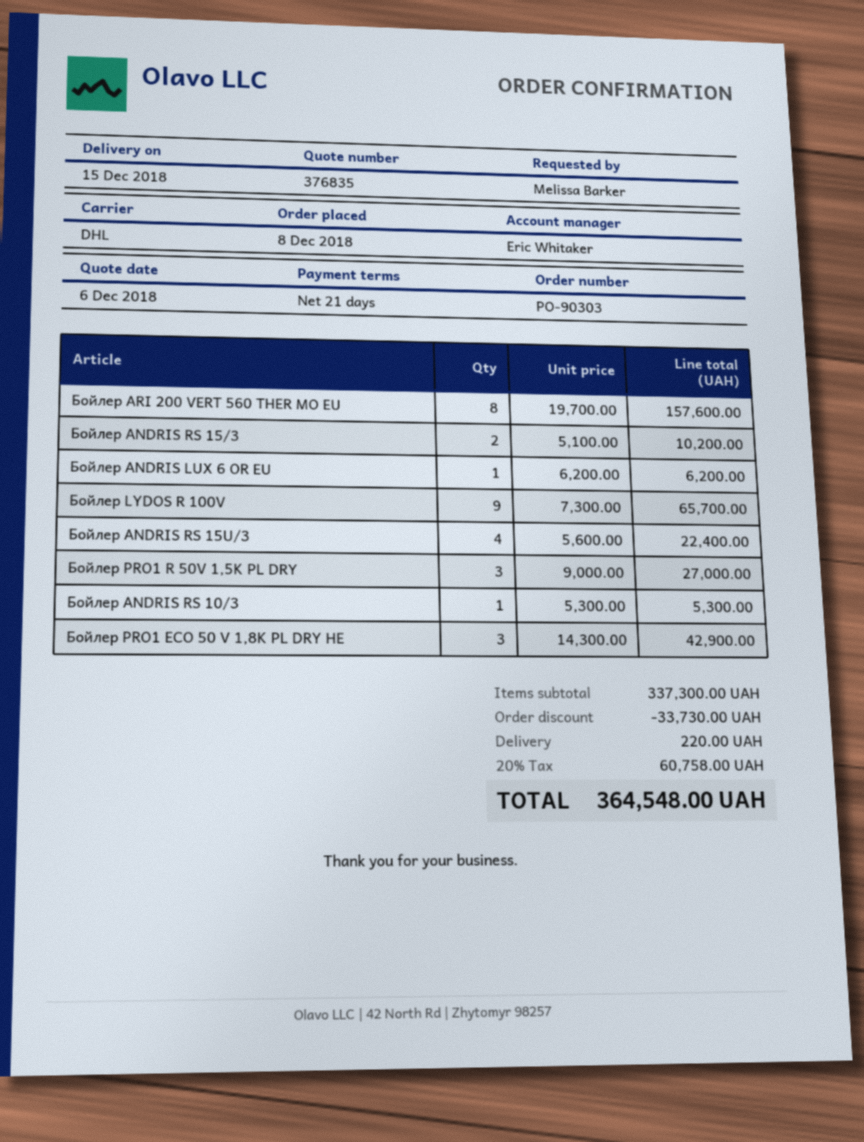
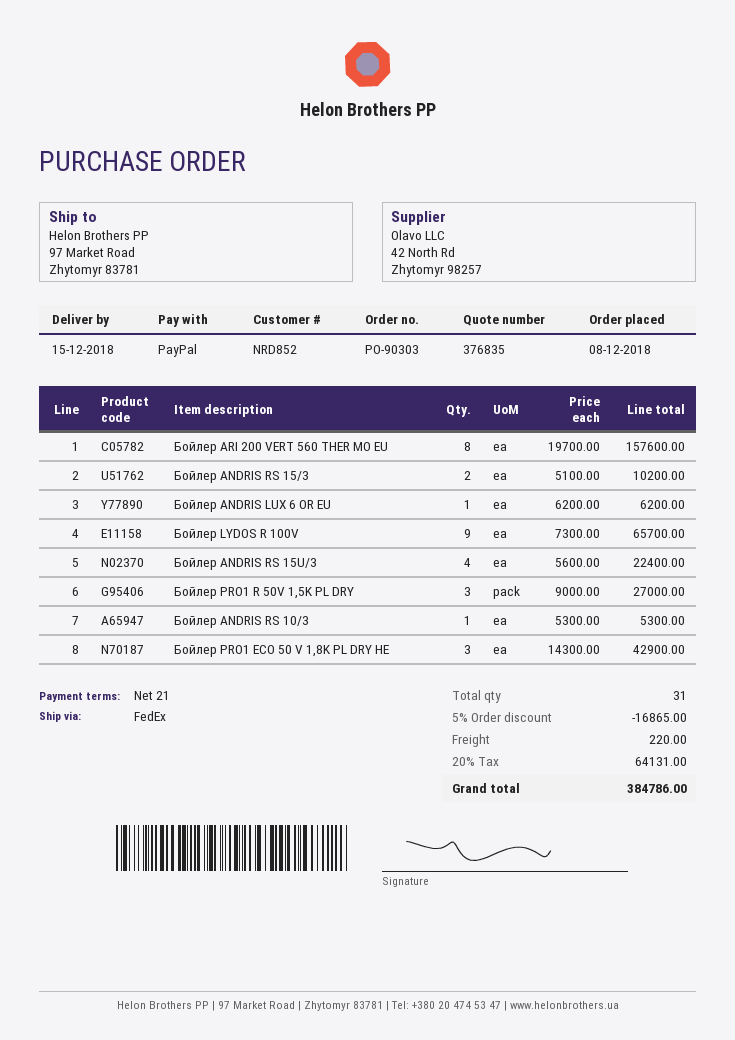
shipping method: DHL -> FedEx
discount: 33730.00 -> 16865.00
tax: 20% = 60758.00 -> 20% = 64131.00
total: 364548.00 -> 384786.00

